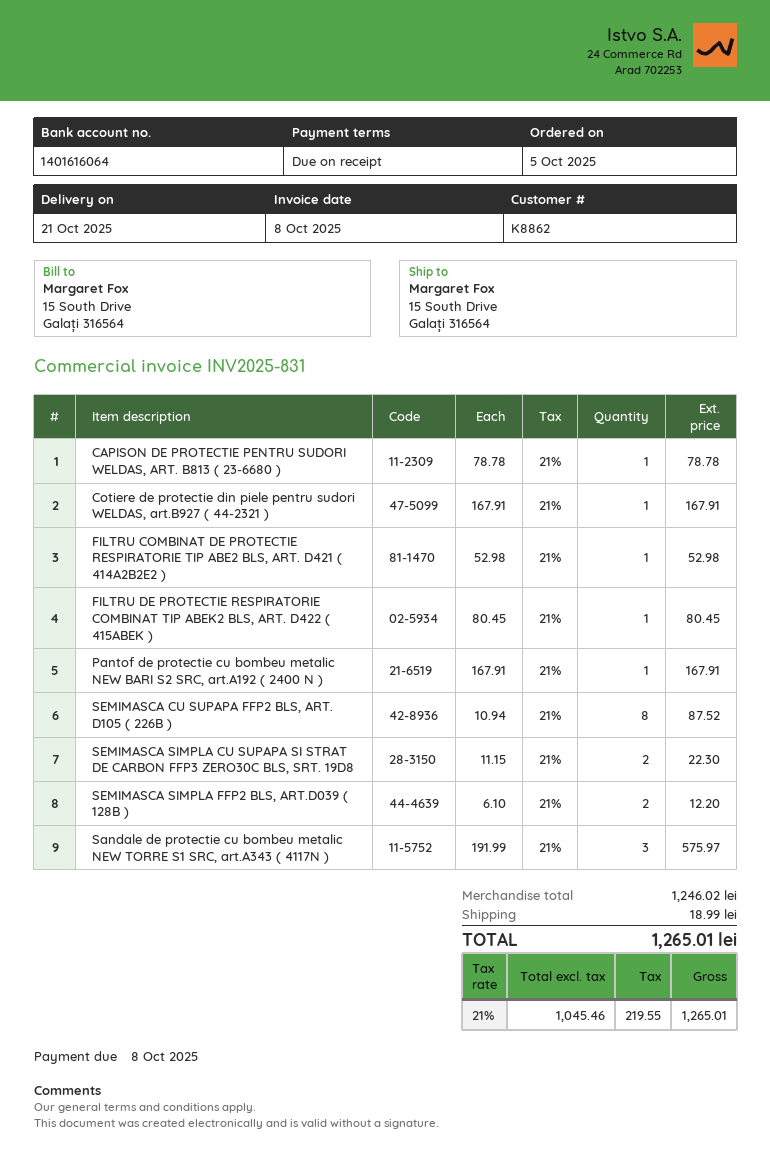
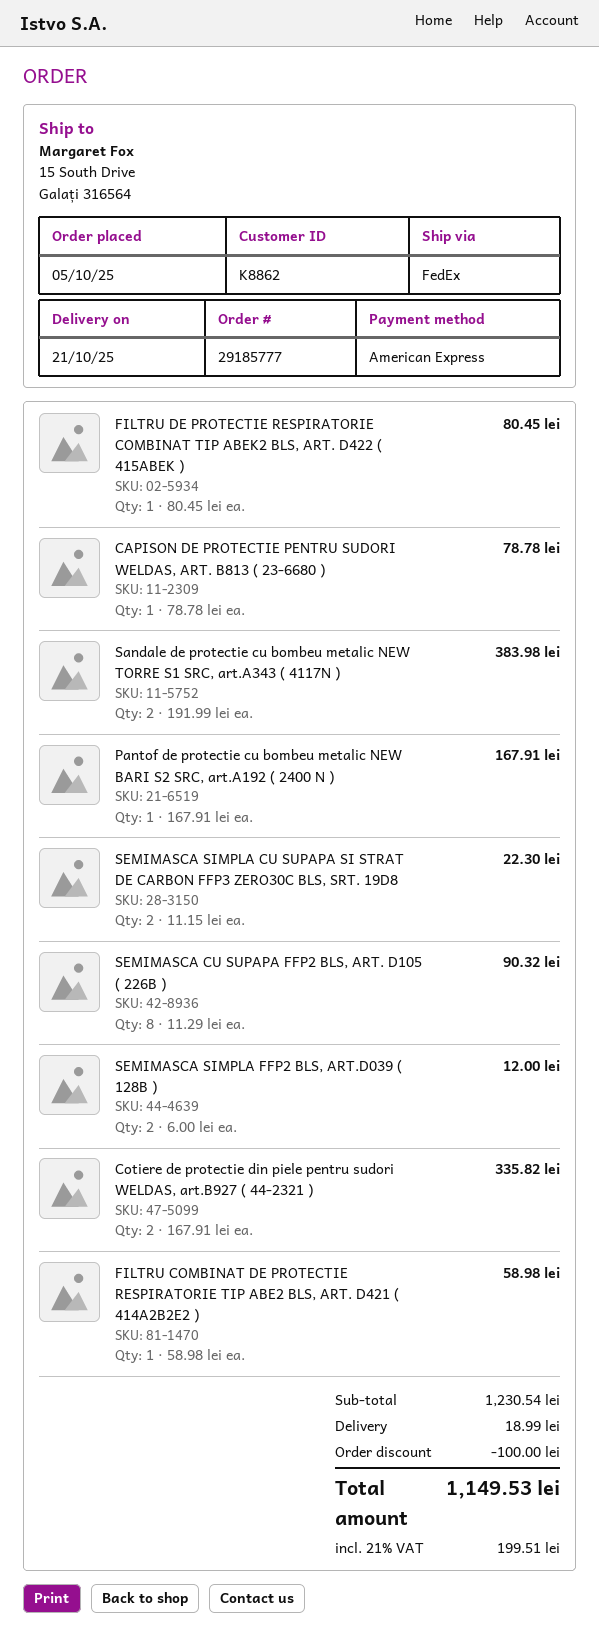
Cotiere de protectie din piele pentru sudori WELDAS, art.B927 ( 44-2321 ): 1 x 167.91 = 167.91 -> 2 x 167.91 = 335.82
FILTRU COMBINAT DE PROTECTIE RESPIRATORIE TIP ABE2 BLS, ART. D421 ( 414A2B2E2 ): 1 x 52.98 = 52.98 -> 1 x 58.98 = 58.98
SEMIMASCA CU SUPAPA FFP2 BLS, ART. D105 ( 226B ): 8 x 10.94 = 87.52 -> 8 x 11.29 = 90.32
SEMIMASCA SIMPLA FFP2 BLS, ART.D039 ( 128B ): 2 x 6.10 = 12.20 -> 2 x 6.00 = 12.00
Sandale de protectie cu bombeu metalic NEW TORRE S1 SRC, art.A343 ( 4117N ): 3 x 191.99 = 575.97 -> 2 x 191.99 = 383.98
subtotal: 1246.02 -> 1230.54
discount: none -> 100.00
tax: 21% = 219.55 -> 21% = 199.51
total: 1265.01 -> 1149.53

